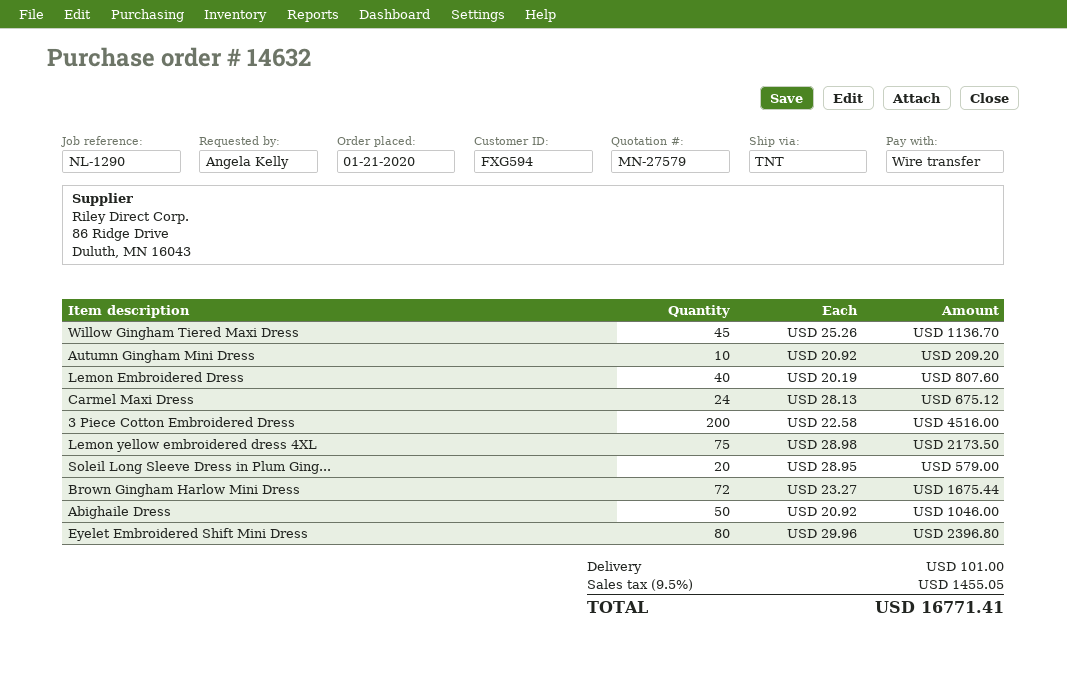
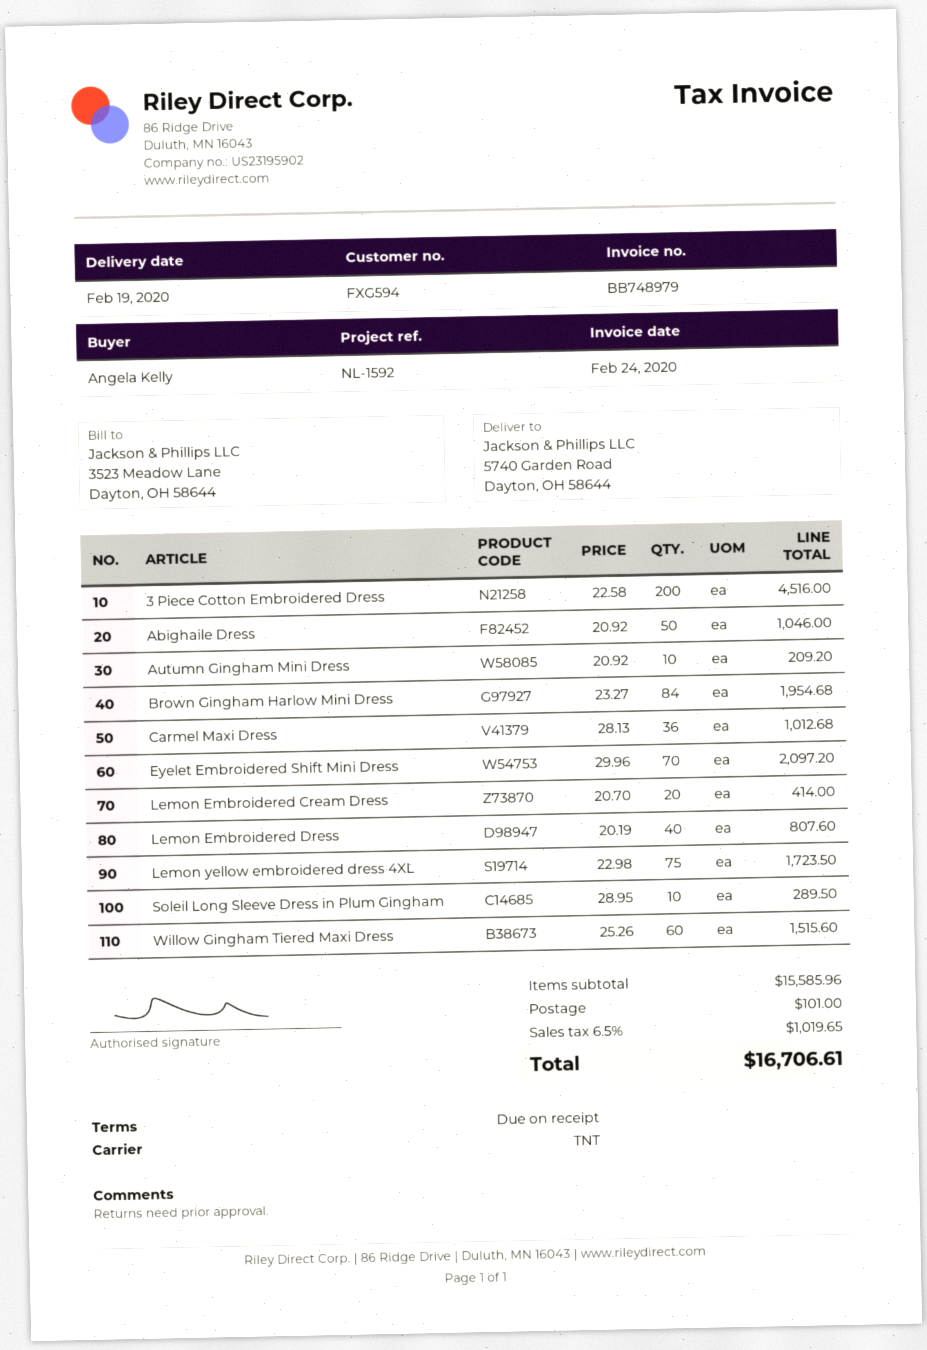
reference: NL-1290 -> NL-1592
Willow Gingham Tiered Maxi Dress: 45 x 25.26 = 1136.70 -> 60 x 25.26 = 1515.60
Carmel Maxi Dress: 24 x 28.13 = 675.12 -> 36 x 28.13 = 1012.68
Lemon yellow embroidered dress 4XL: 75 x 28.98 = 2173.50 -> 75 x 22.98 = 1723.50
Soleil Long Sleeve Dress in Plum Ging...: 20 x 28.95 = 579.00 -> 10 x 28.95 = 289.50
Brown Gingham Harlow Mini Dress: 72 x 23.27 = 1675.44 -> 84 x 23.27 = 1954.68
Eyelet Embroidered Shift Mini Dress: 80 x 29.96 = 2396.80 -> 70 x 29.96 = 2097.20
Lemon Embroidered Cream Dress: none -> 20 x 20.70 = 414.00
tax: 9.5% = 1455.05 -> 6.5% = 1019.65
total: 16771.41 -> 16706.61

